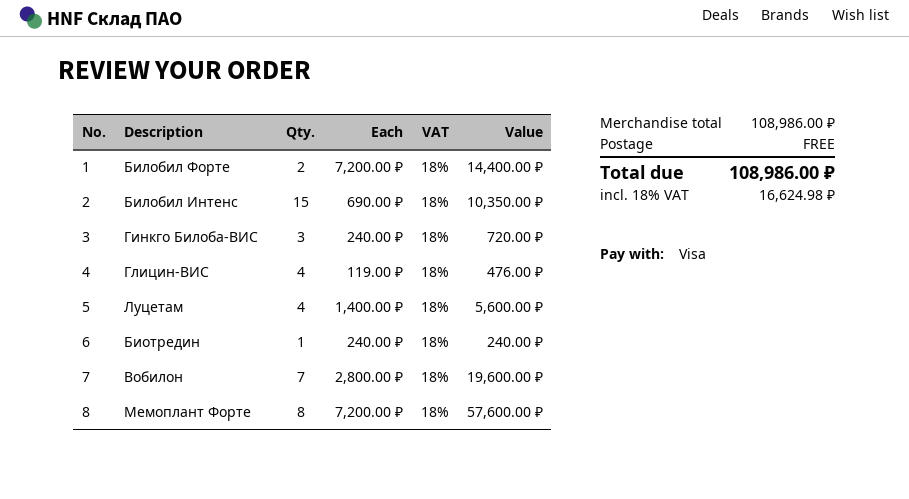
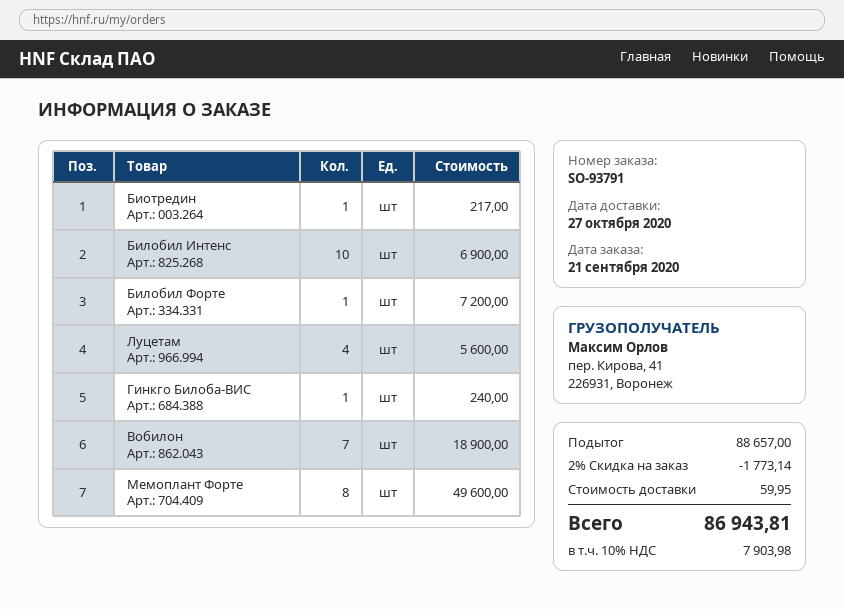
Билобил Форте: 2 for 14400.00 -> 1 for 7200.00
Билобил Интенс: 15 for 10350.00 -> 10 for 6900.00
Гинкго Билоба-ВИС: 3 for 720.00 -> 1 for 240.00
Глицин-ВИС: 4 for 476.00 -> none
Биотредин: 1 for 240.00 -> 1 for 217.00
Вобилон: 7 for 19600.00 -> 7 for 18900.00
Мемоплант Форте: 8 for 57600.00 -> 8 for 49600.00
subtotal: 108986.00 -> 88657.00
discount: none -> 2% = 1773.14
shipping: 0.00 -> 59.95
tax: 18% = 16624.98 -> 10% = 7903.98
total: 108986.00 -> 86943.81

